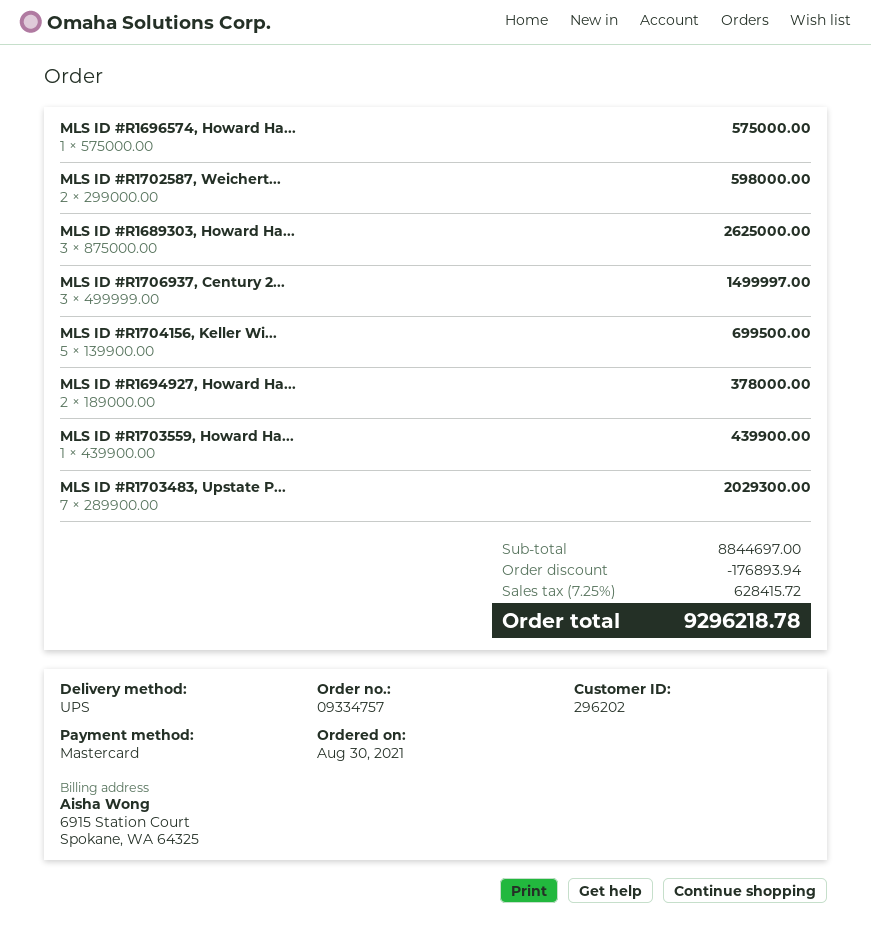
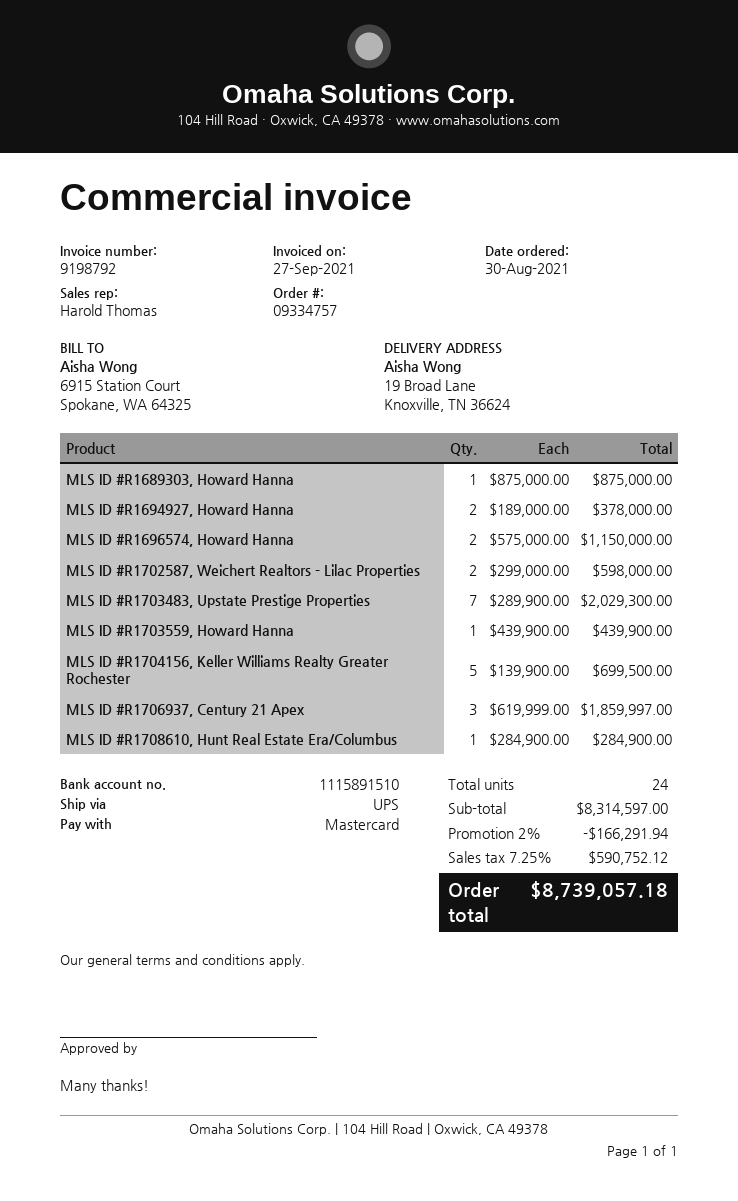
MLS ID #R1696574, Howard Ha...: 1 x 575000.00 = 575000.00 -> 2 x 575000.00 = 1150000.00
MLS ID #R1689303, Howard Ha...: 3 x 875000.00 = 2625000.00 -> 1 x 875000.00 = 875000.00
MLS ID #R1706937, Century 2...: 3 x 499999.00 = 1499997.00 -> 3 x 619999.00 = 1859997.00
MLS ID #R1708610, Hunt Real Estate Era/Columbus: none -> 1 x 284900.00 = 284900.00
subtotal: 8844697.00 -> 8314597.00
discount: 176893.94 -> 166291.94
tax: 7.25% = 628415.72 -> 7.25% = 590752.12
total: 9296218.78 -> 8739057.18

